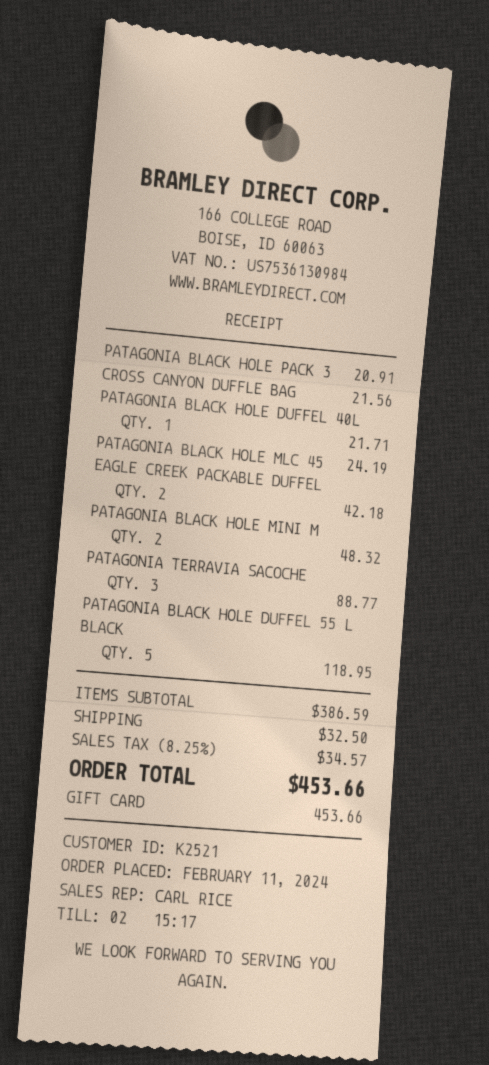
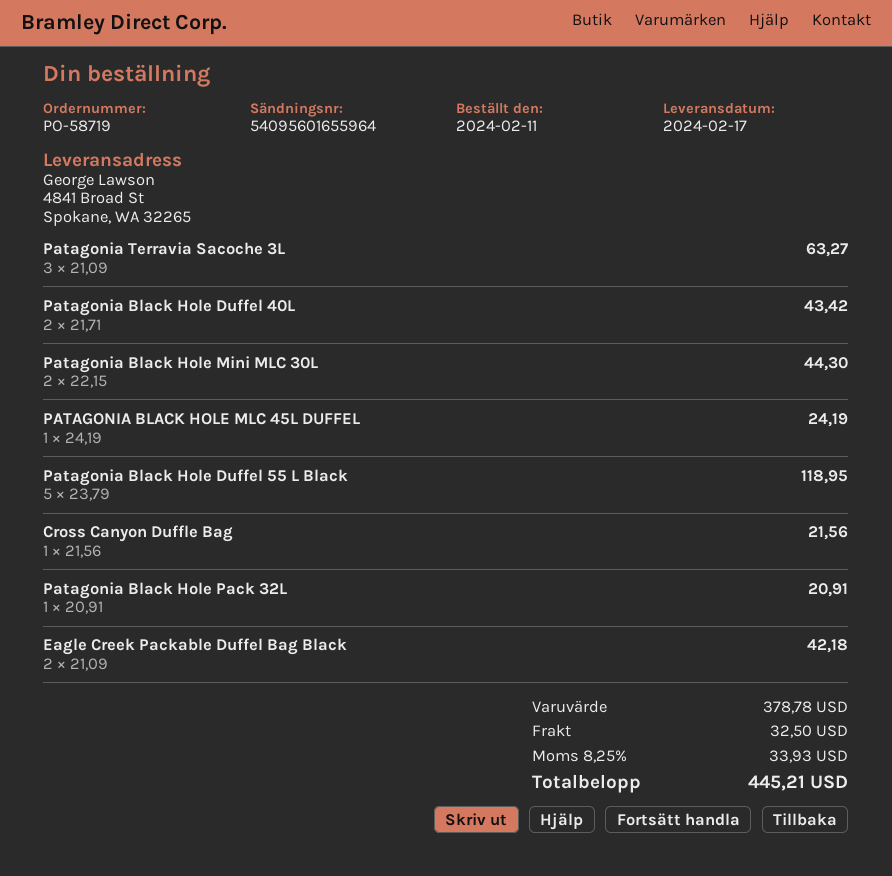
PATAGONIA BLACK HOLE DUFFEL 40L: 1 for 21.71 -> 2 for 43.42
PATAGONIA BLACK HOLE MINI M: 2 for 48.32 -> 2 for 44.30
PATAGONIA TERRAVIA SACOCHE: 3 for 88.77 -> 3 for 63.27
subtotal: 386.59 -> 378.78
tax: 8.25% = 34.57 -> 8.25% = 33.93
total: 453.66 -> 445.21

